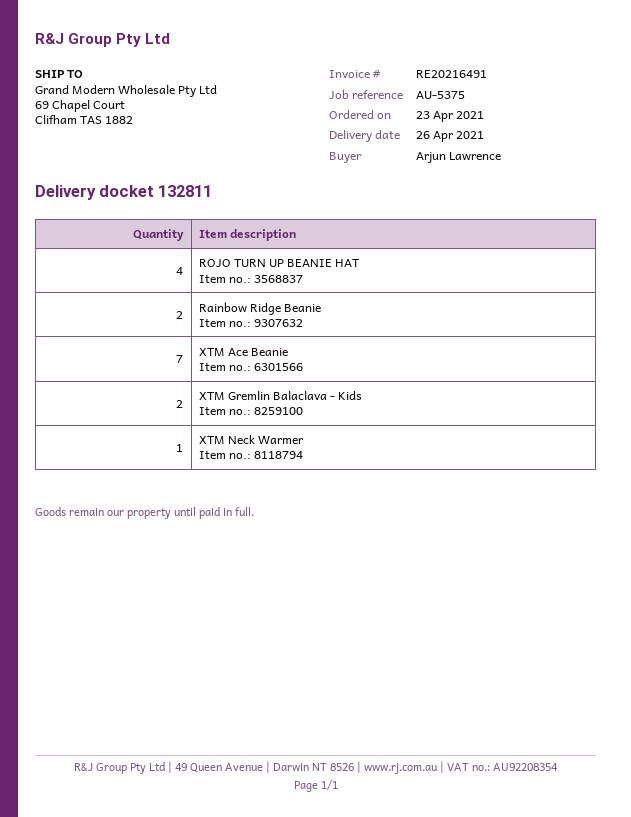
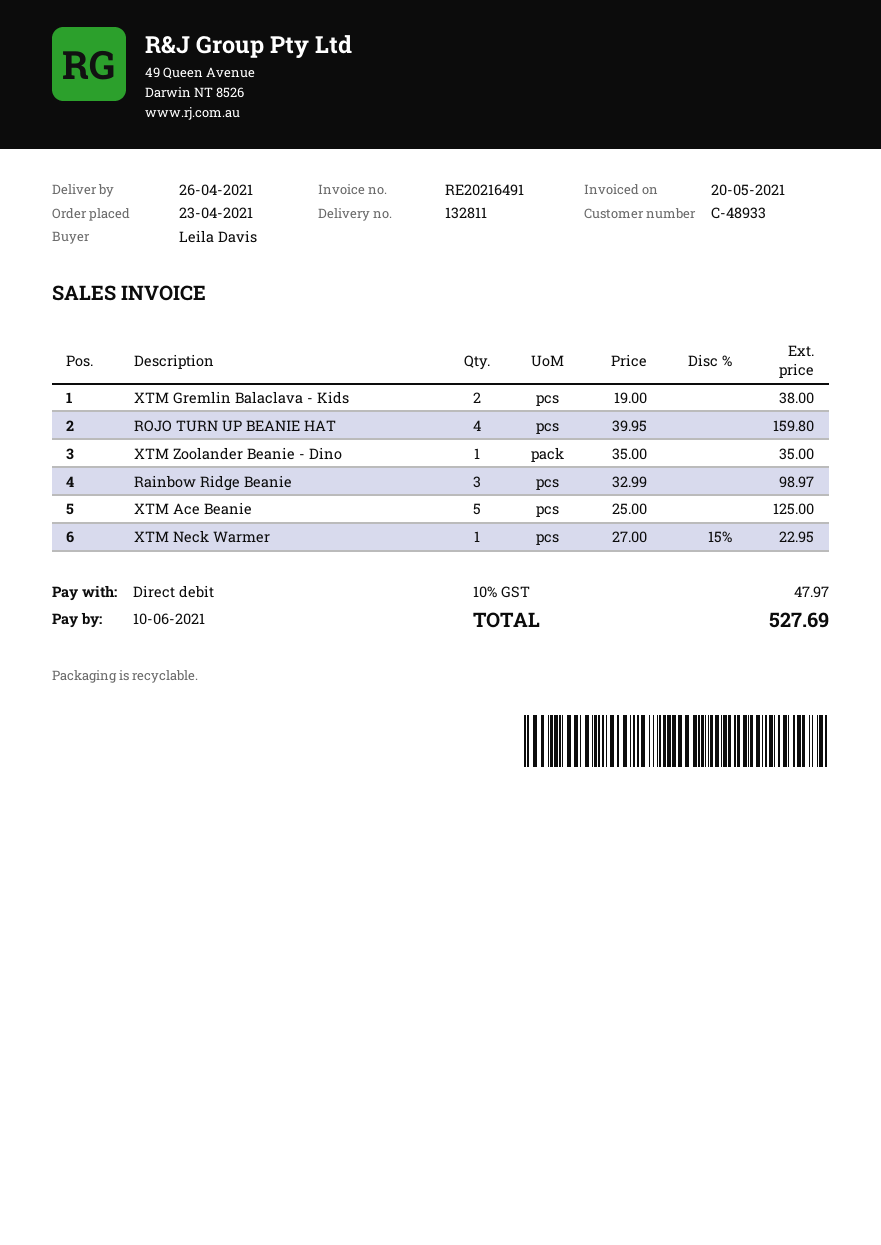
ordered by: Arjun Lawrence -> Leila Davis
Rainbow Ridge Beanie: 2 -> 3
XTM Ace Beanie: 7 -> 5
XTM Zoolander Beanie - Dino: none -> 1

